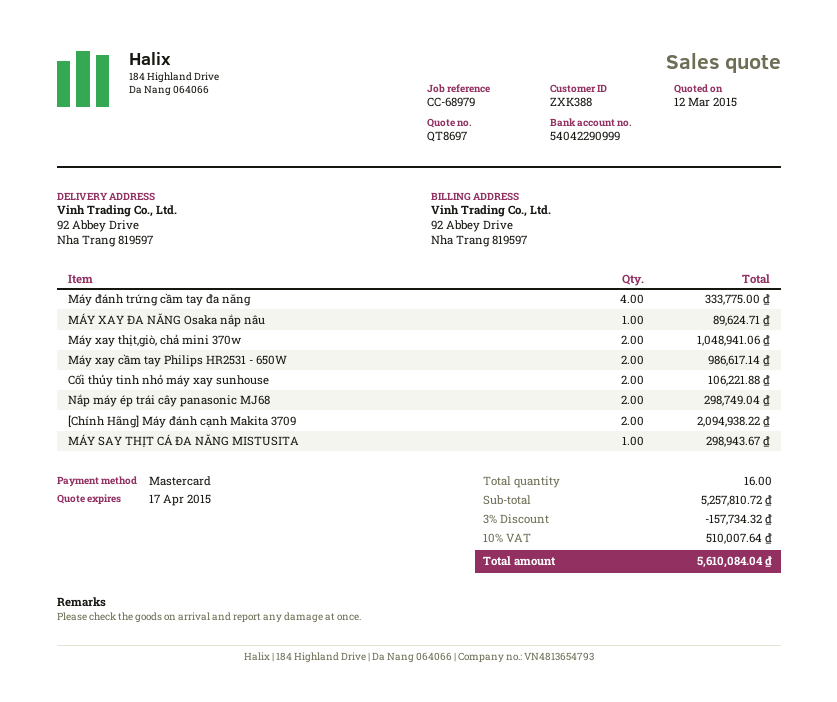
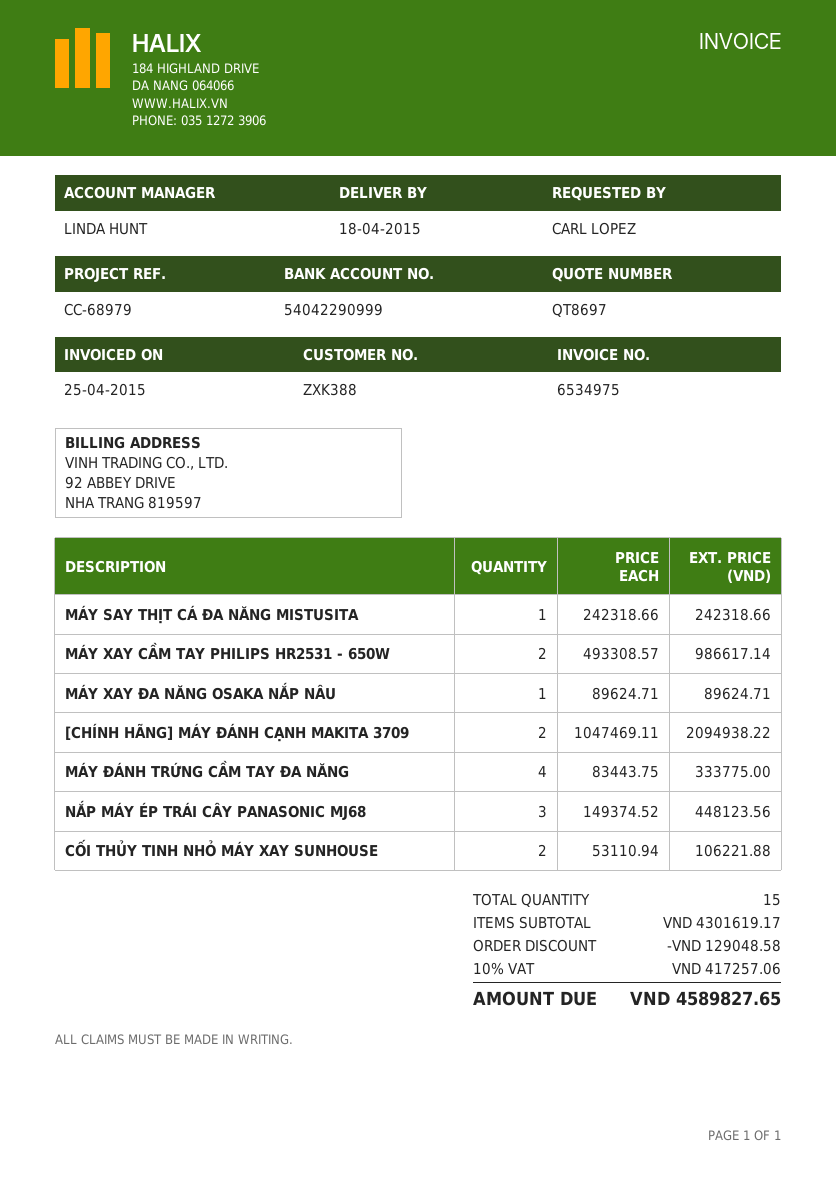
Máy xay thịt,giò, chả mini 370w: 2 for 1048941.06 -> none
Nắp máy ép trái cây panasonic MJ68: 2 for 298749.04 -> 3 for 448123.56
MÁY SAY THỊT CÁ ĐA NĂNG MISTUSITA: 1 for 298943.67 -> 1 for 242318.66
total quantity: 16 -> 15
subtotal: 5257810.72 -> 4301619.17
discount: 157734.32 -> 129048.58
tax: 10% = 510007.64 -> 10% = 417257.06
total: 5610084.04 -> 4589827.65

